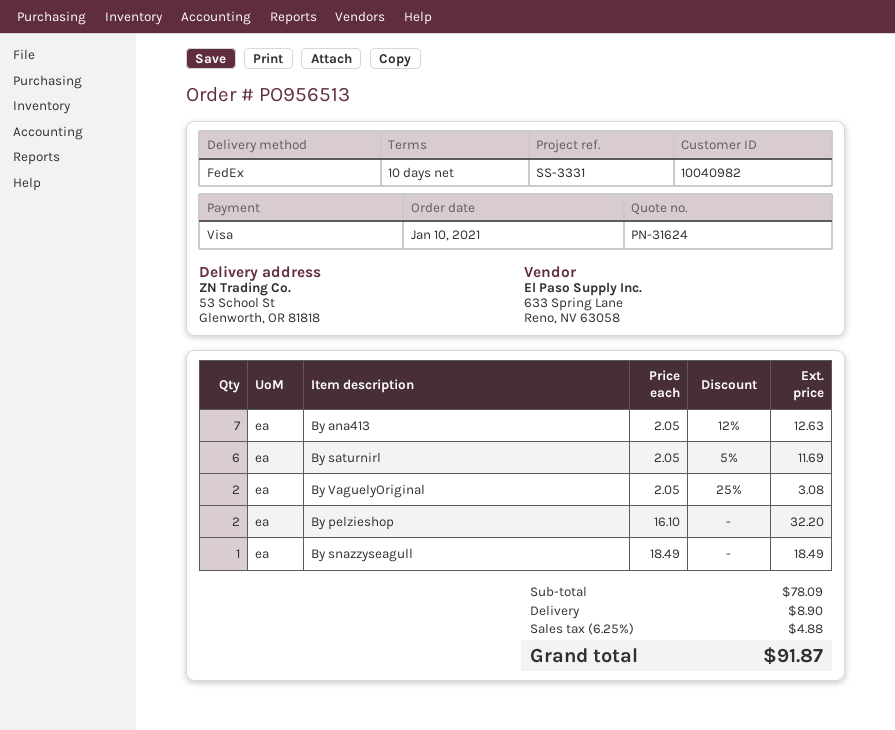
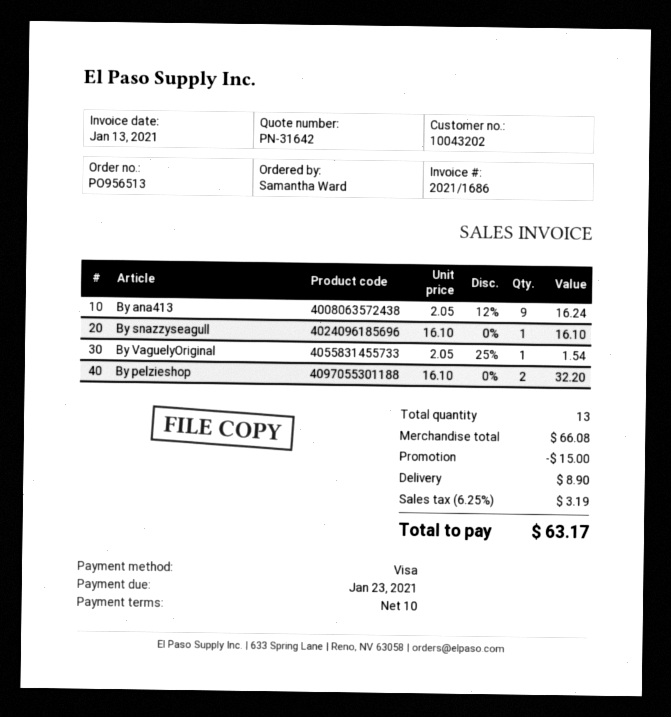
quote number: PN-31624 -> PN-31642
customer number: 10040982 -> 10043202
By ana413: 7 x 2.05 - 12% = 12.63 -> 9 x 2.05 - 12% = 16.24
By saturnirl: 6 x 2.05 - 5% = 11.69 -> none
By VaguelyOriginal: 2 x 2.05 - 25% = 3.08 -> 1 x 2.05 - 25% = 1.54
By snazzyseagull: 1 x 18.49 = 18.49 -> 1 x 16.10 = 16.10
subtotal: 78.09 -> 66.08
discount: none -> 15.00
tax: 6.25% = 4.88 -> 6.25% = 3.19
total: 91.87 -> 63.17

